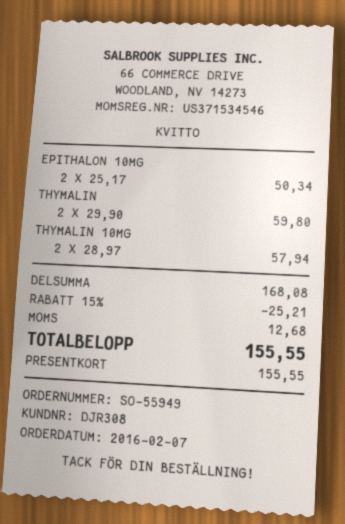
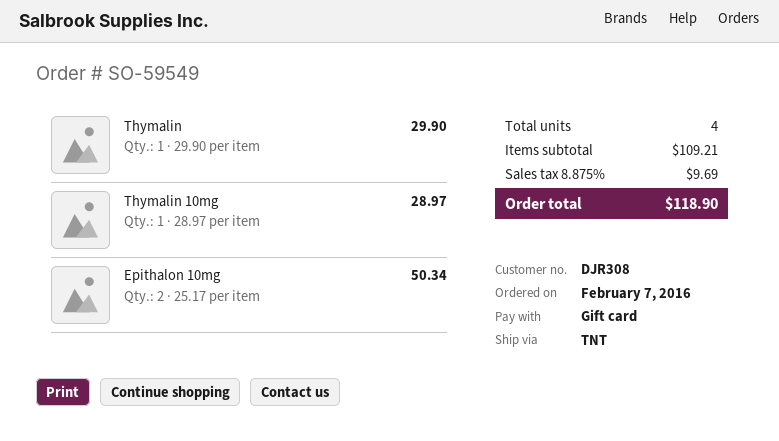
order number: SO-55949 -> SO-59549
THYMALIN: 2 x 29.90 = 59.80 -> 1 x 29.90 = 29.90
THYMALIN 10MG: 2 x 28.97 = 57.94 -> 1 x 28.97 = 28.97
subtotal: 168.08 -> 109.21
discount: 15% = 25.21 -> none
tax: 12.68 -> 9.69
total: 155.55 -> 118.90

